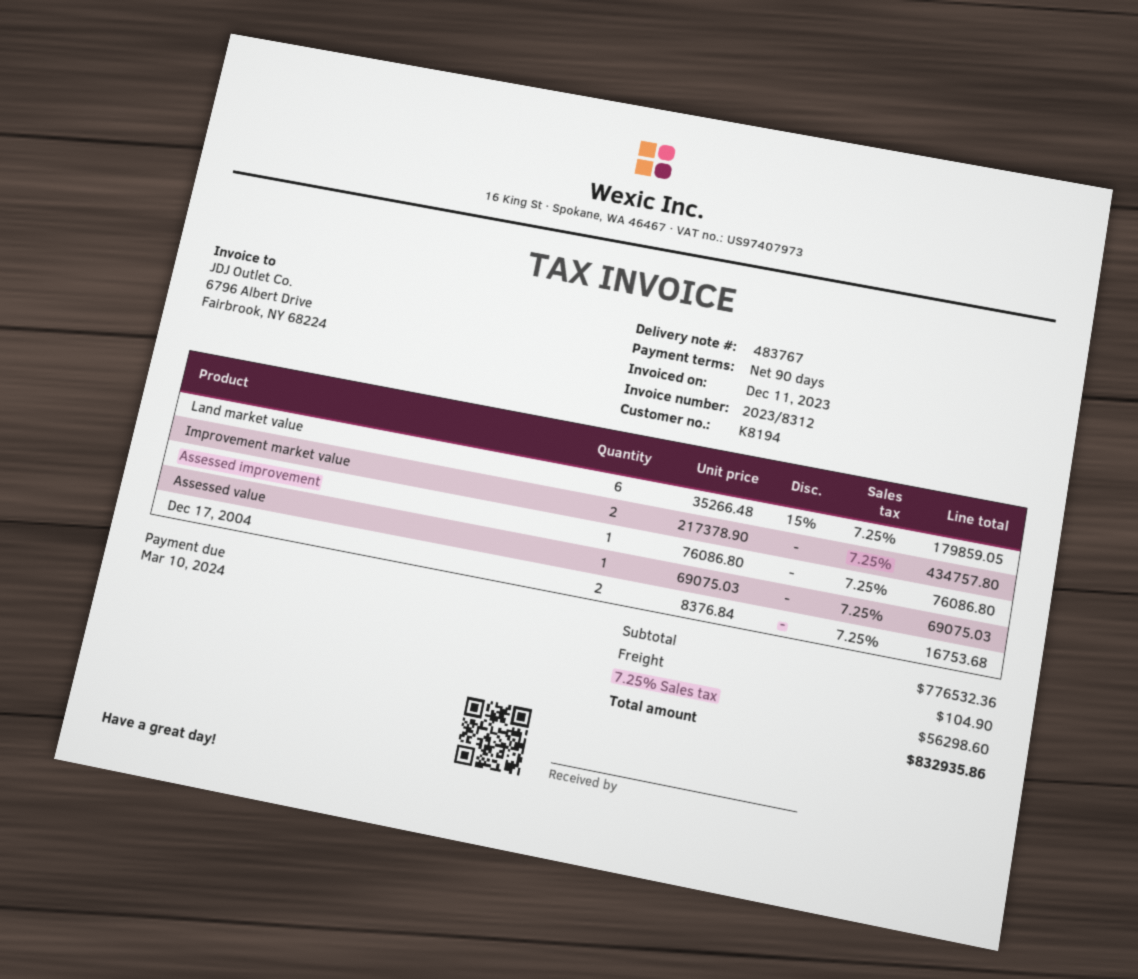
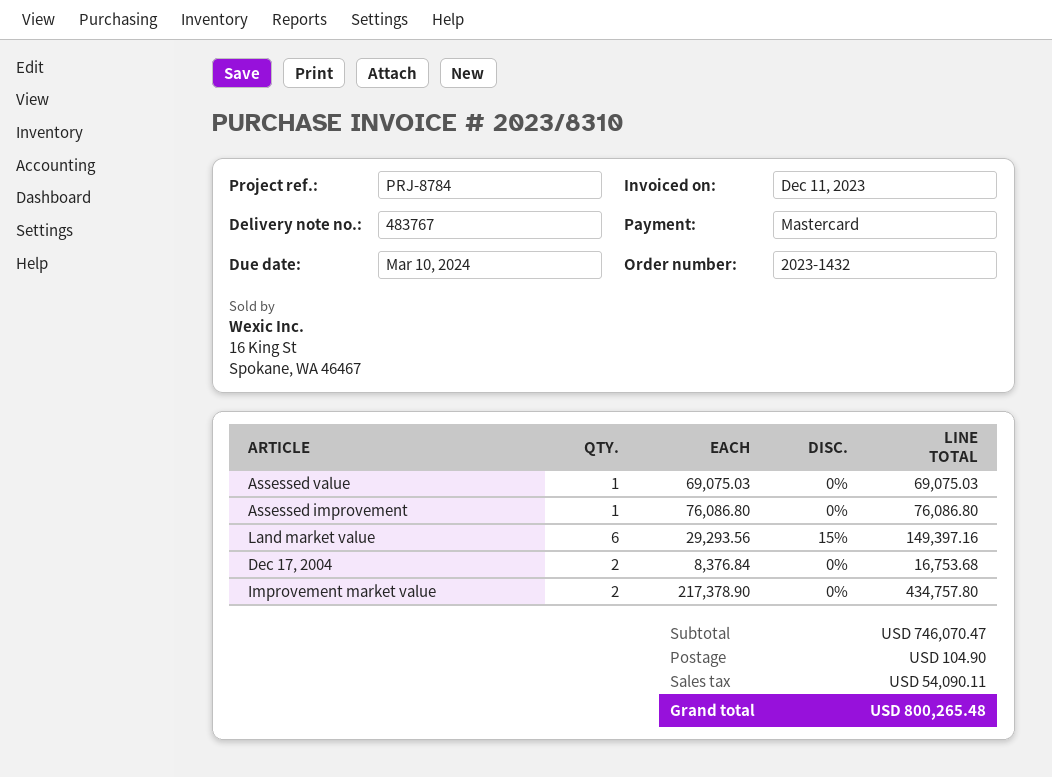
invoice number: 2023/8312 -> 2023/8310
Land market value: 6 x 35266.48 - 15% = 179859.05 -> 6 x 29293.56 - 15% = 149397.16
subtotal: 776532.36 -> 746070.47
tax: 56298.60 -> 54090.11
total: 832935.86 -> 800265.48

